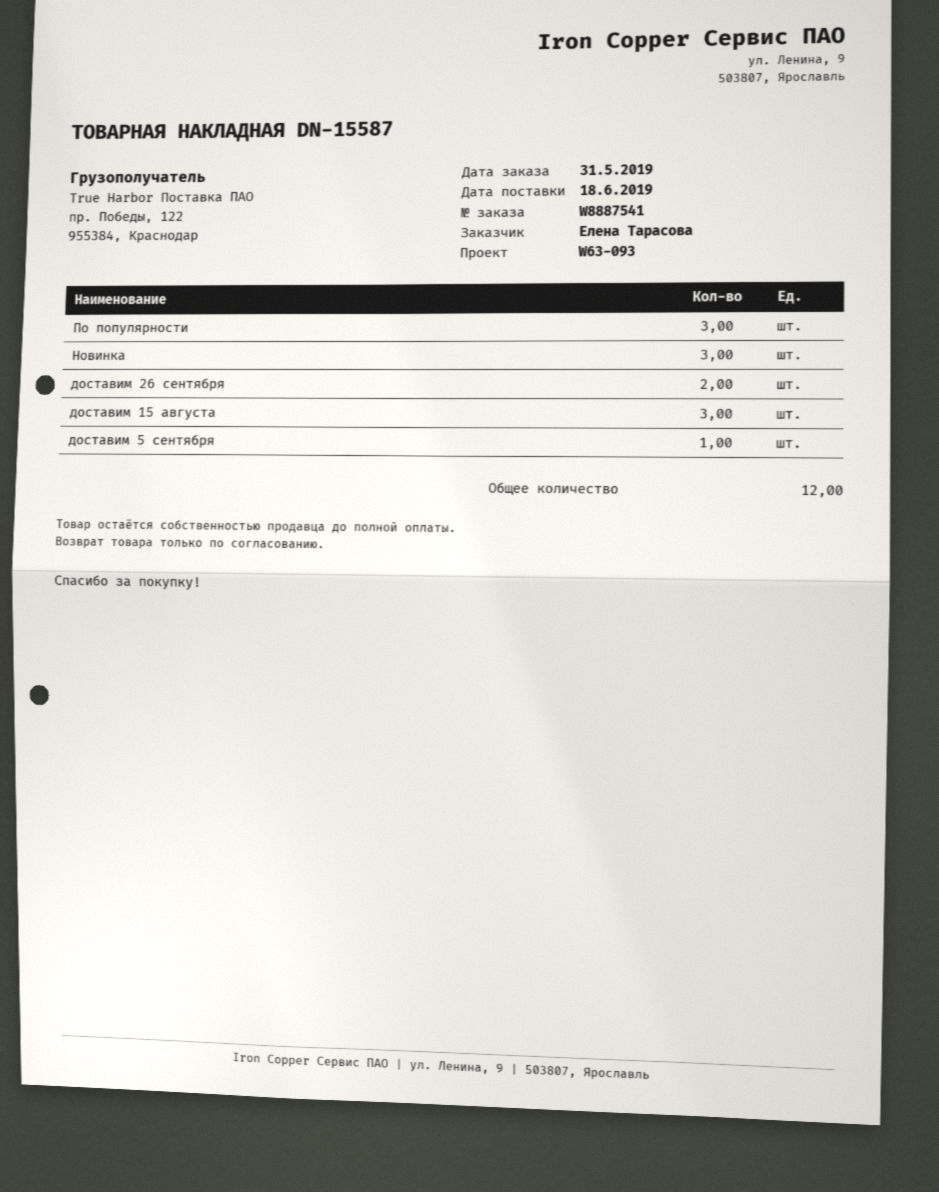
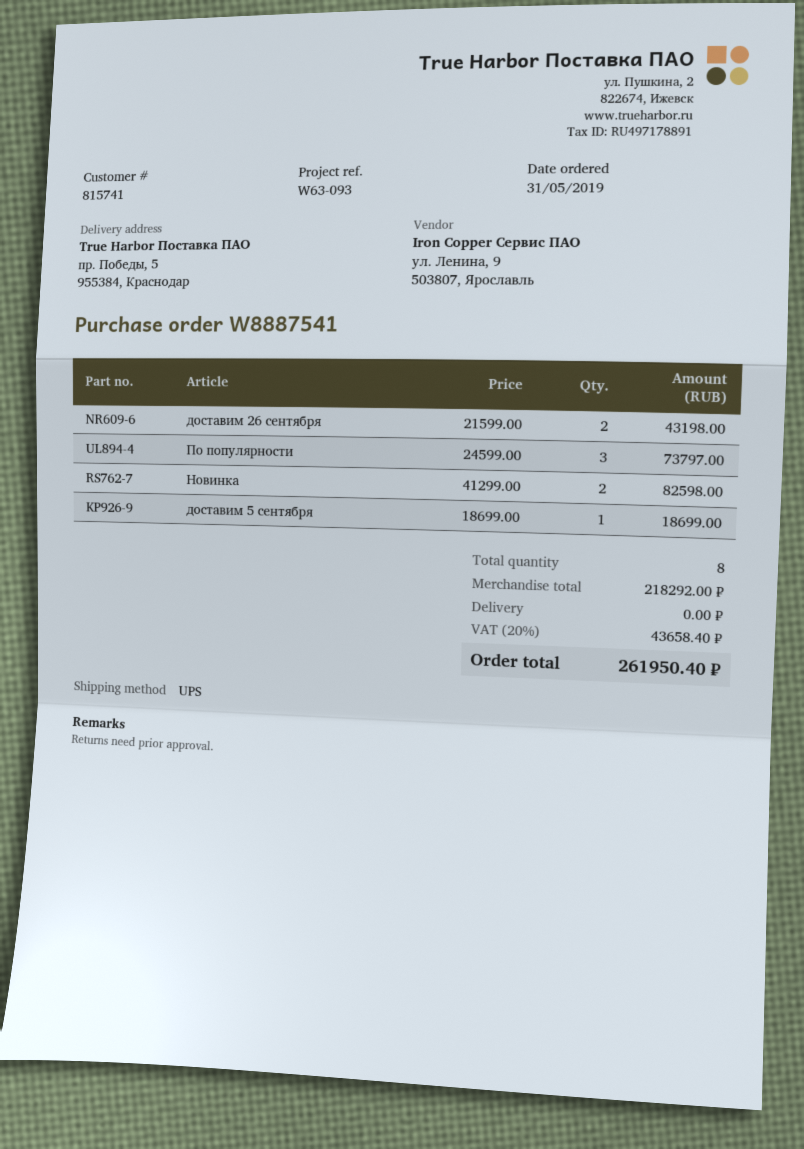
ship to: пр. Победы, 122, 955384, Краснодар -> пр. Победы, 5, 955384, Краснодар
Новинка: 3 -> 2
доставим 15 августа: 3 -> none
total quantity: 12 -> 8

